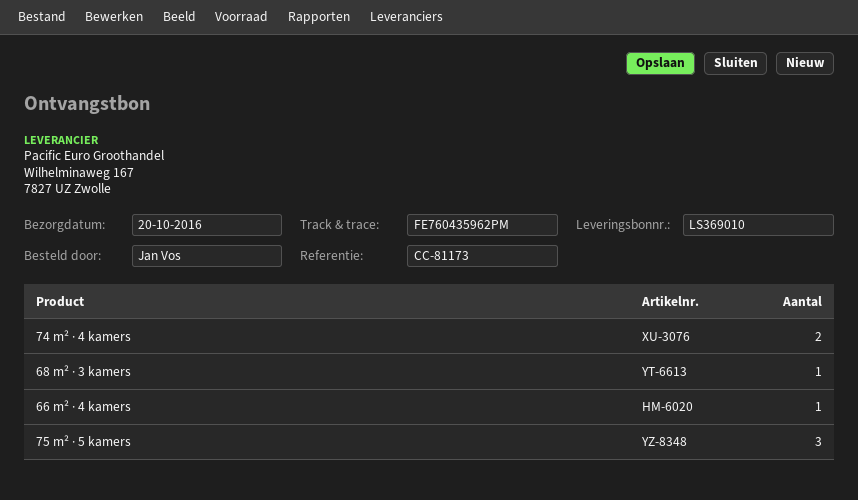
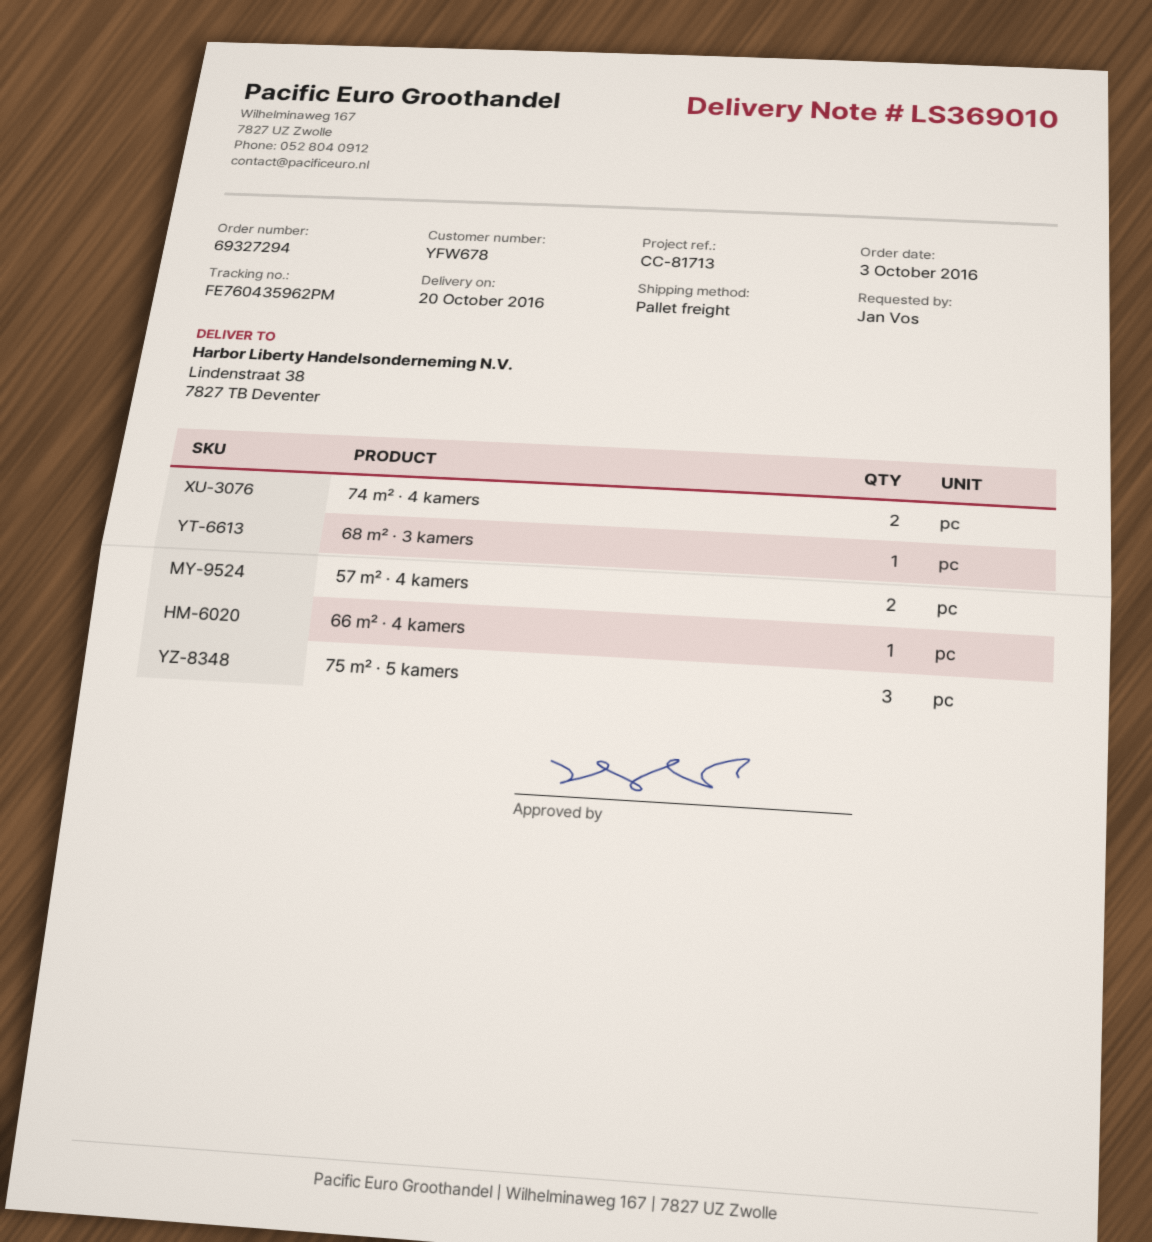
reference: CC-81173 -> CC-81713
57 m² · 4 kamers: none -> 2

